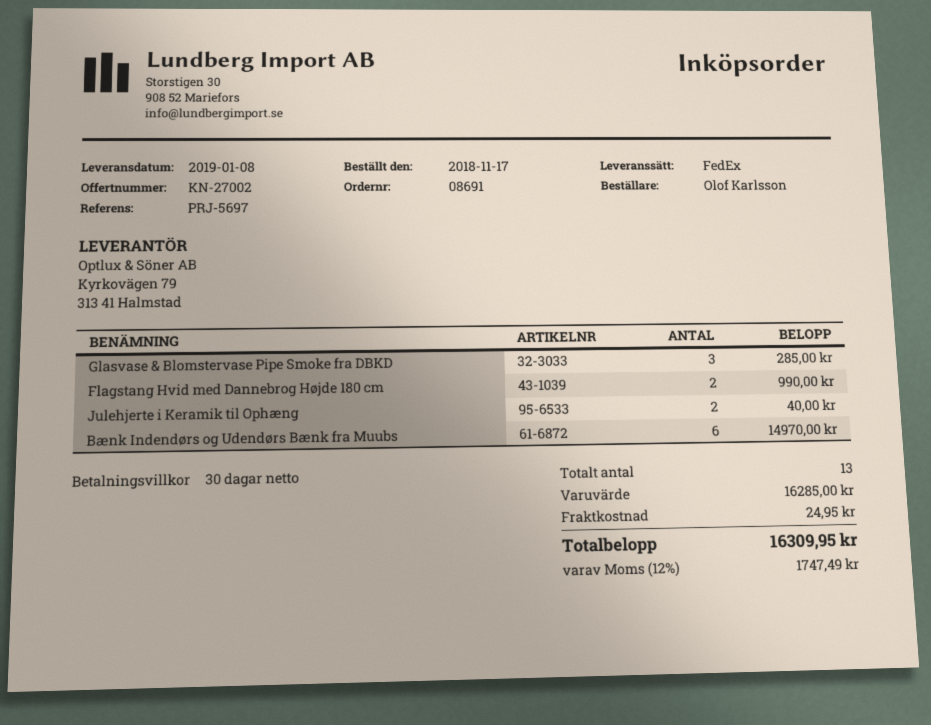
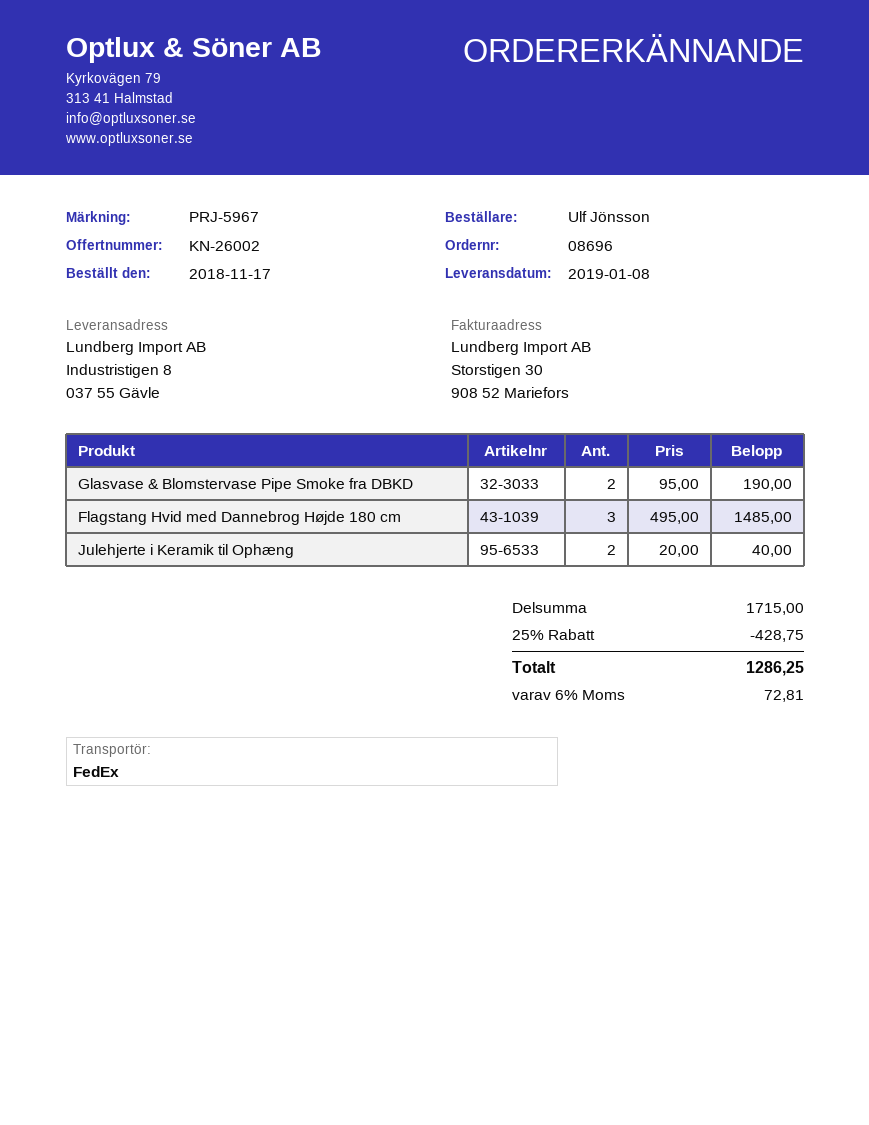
quote number: KN-27002 -> KN-26002
order number: 08691 -> 08696
reference: PRJ-5697 -> PRJ-5967
ordered by: Olof Karlsson -> Ulf Jönsson
Glasvase & Blomstervase Pipe Smoke fra DBKD: 3 for 285.00 -> 2 for 190.00
Flagstang Hvid med Dannebrog Højde 180 cm: 2 for 990.00 -> 3 for 1485.00
Bænk Indendørs og Udendørs Bænk fra Muubs: 6 for 14970.00 -> none
subtotal: 16285.00 -> 1715.00
discount: none -> 25% = 428.75
shipping: 24.95 -> none
tax: 12% = 1747.49 -> 6% = 72.81
total: 16309.95 -> 1286.25

